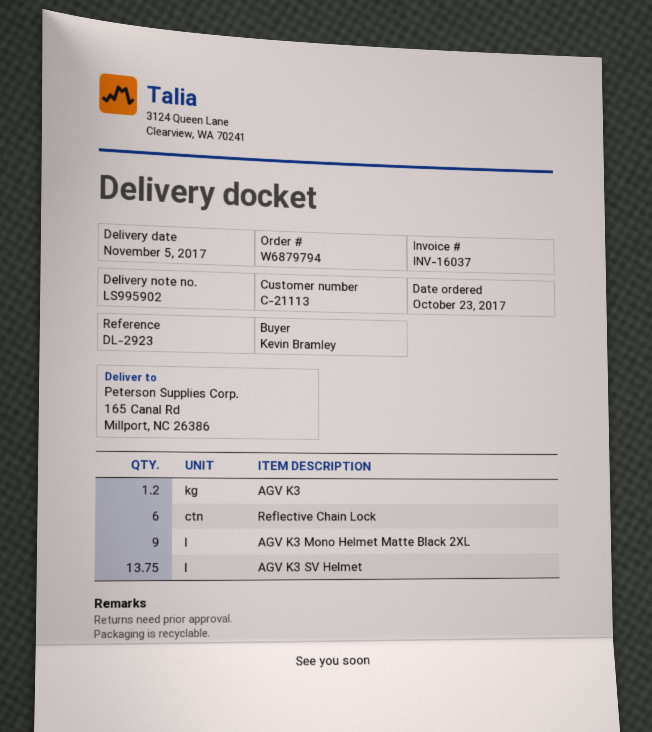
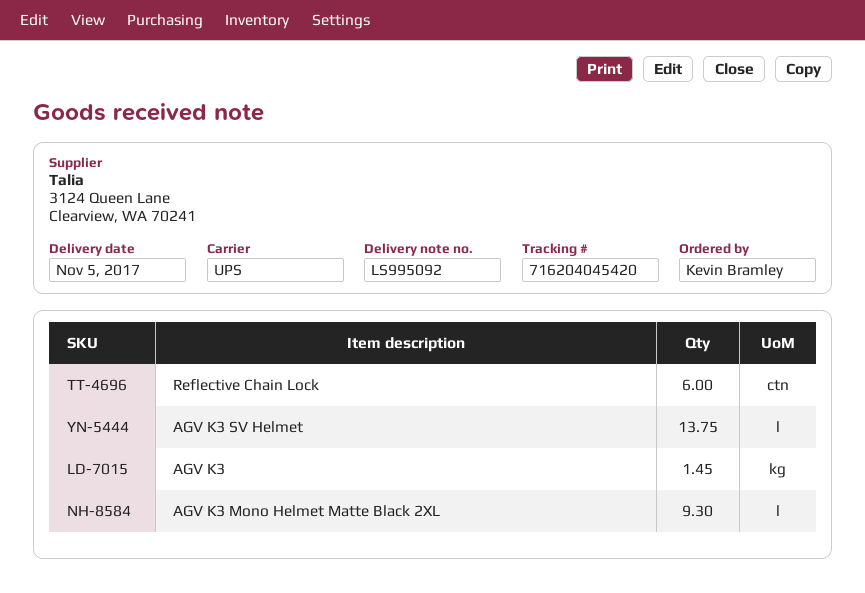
delivery note number: LS995902 -> LS995092
AGV K3: 1.2 -> 1.45
AGV K3 Mono Helmet Matte Black 2XL: 9 -> 9.3

